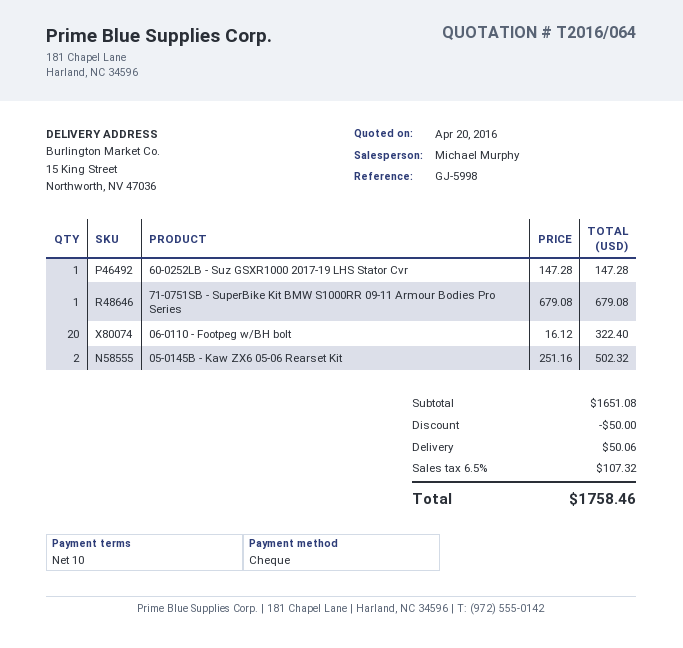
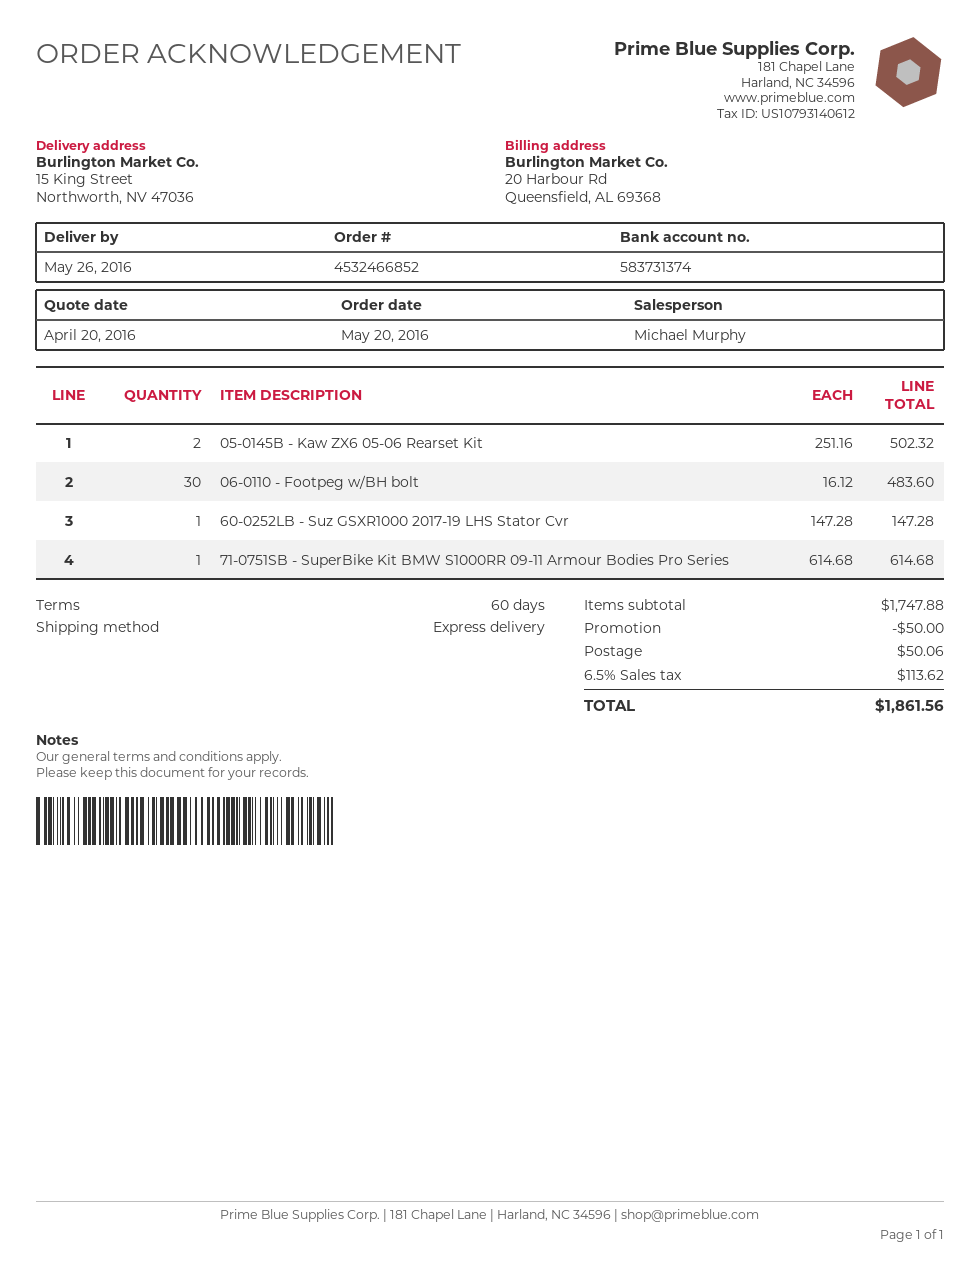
payment terms: 10 days -> 60 days
71-0751SB - SuperBike Kit BMW S1000RR 09-11 Armour Bodies Pro Series: 1 x 679.08 = 679.08 -> 1 x 614.68 = 614.68
06-0110 - Footpeg w/BH bolt: 20 x 16.12 = 322.40 -> 30 x 16.12 = 483.60
subtotal: 1651.08 -> 1747.88
tax: 6.5% = 107.32 -> 6.5% = 113.62
total: 1758.46 -> 1861.56

